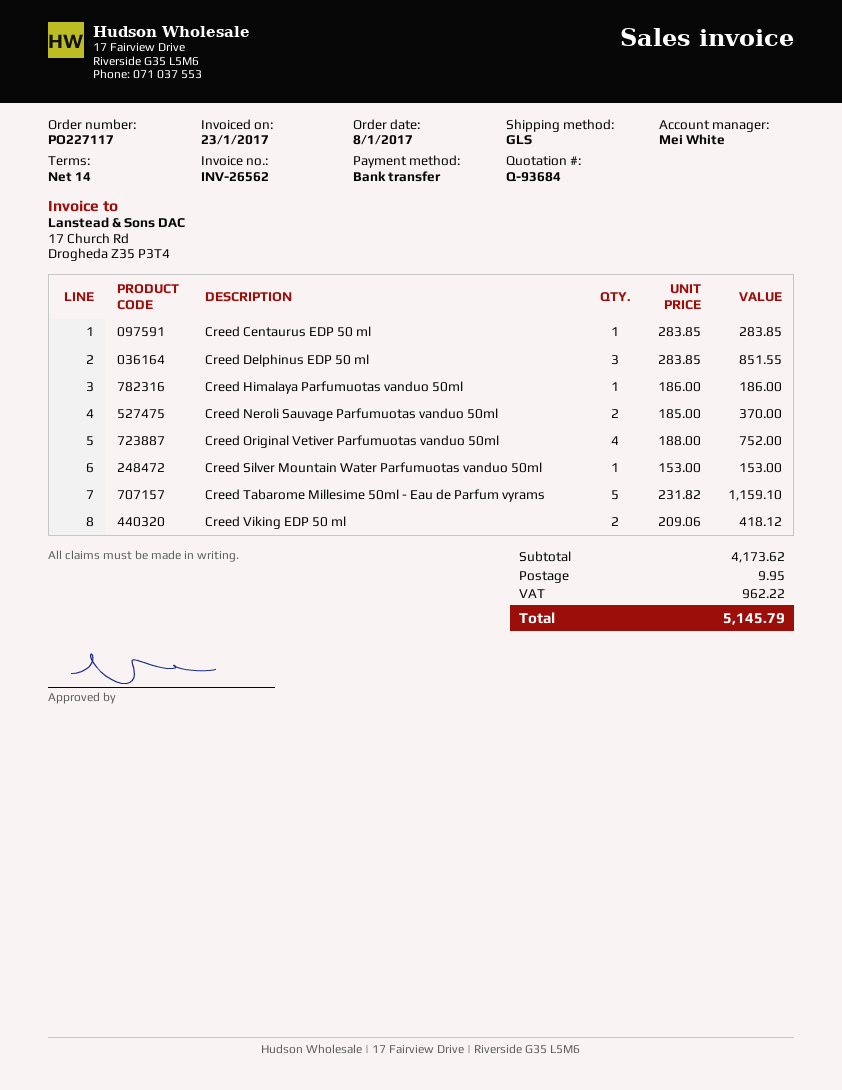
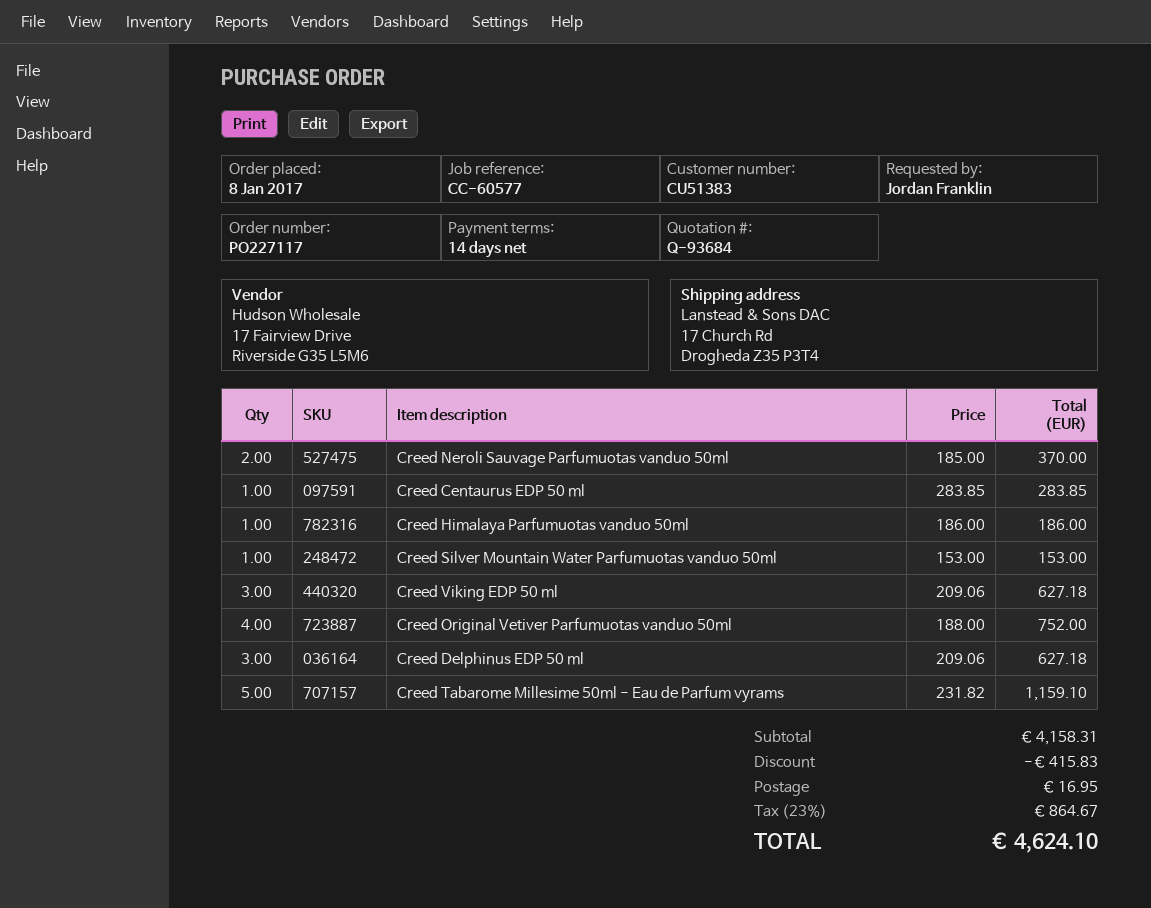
Creed Delphinus EDP 50 ml: 3 x 283.85 = 851.55 -> 3 x 209.06 = 627.18
Creed Viking EDP 50 ml: 2 x 209.06 = 418.12 -> 3 x 209.06 = 627.18
subtotal: 4173.62 -> 4158.31
discount: none -> 415.83
shipping: 9.95 -> 16.95
tax: 962.22 -> 864.67
total: 5145.79 -> 4624.10

